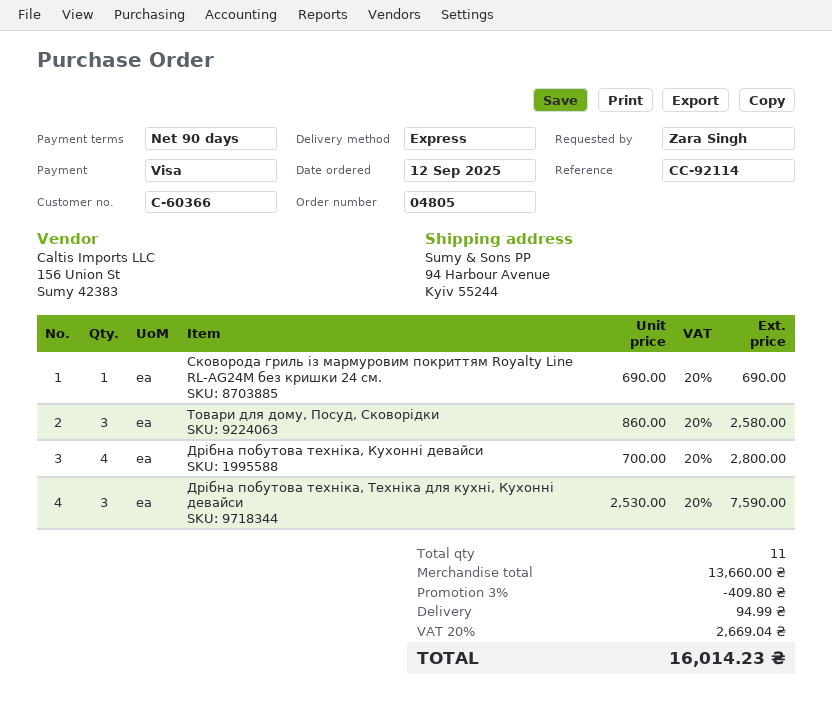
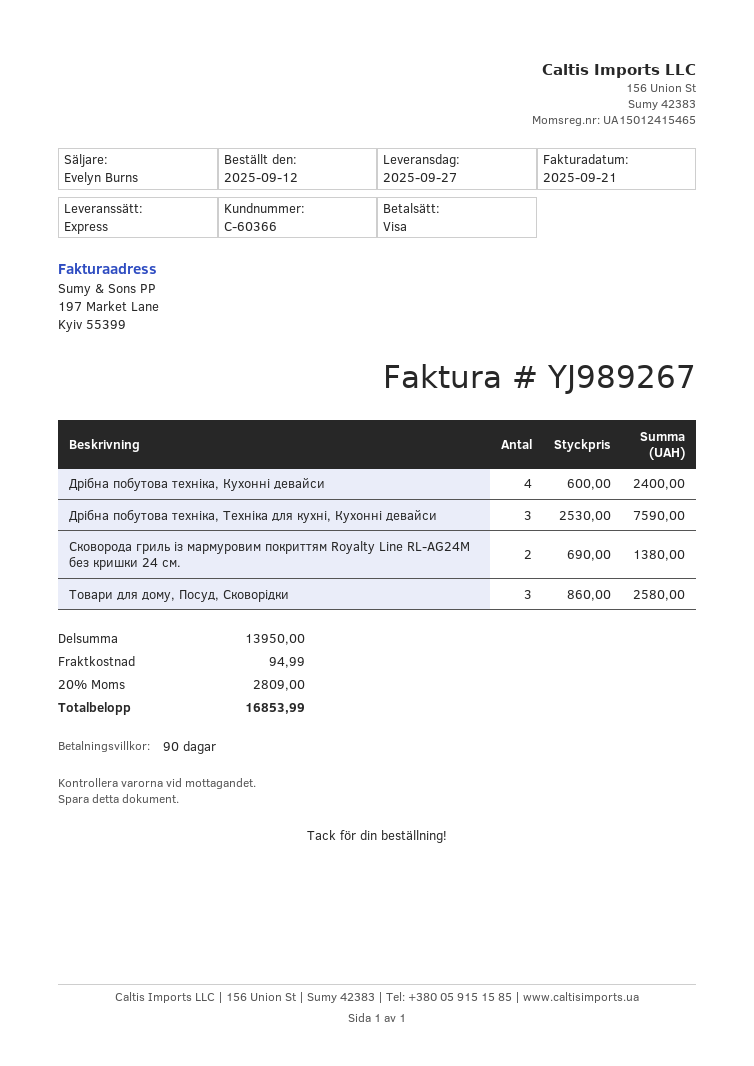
Сковорода гриль із мармуровим покриттям Royalty Line RL-AG24M без кришки 24 см.: 1 x 690.00 = 690.00 -> 2 x 690.00 = 1380.00
Дрібна побутова техніка, Кухонні девайси: 4 x 700.00 = 2800.00 -> 4 x 600.00 = 2400.00
subtotal: 13660.00 -> 13950.00
discount: 3% = 409.80 -> none
tax: 20% = 2669.04 -> 20% = 2809.00
total: 16014.23 -> 16853.99

